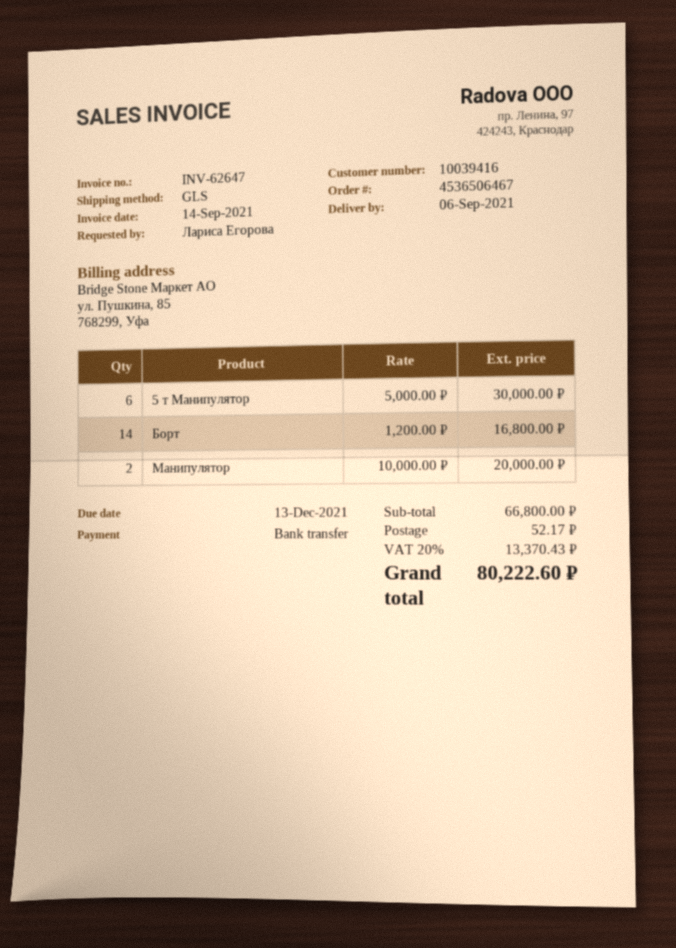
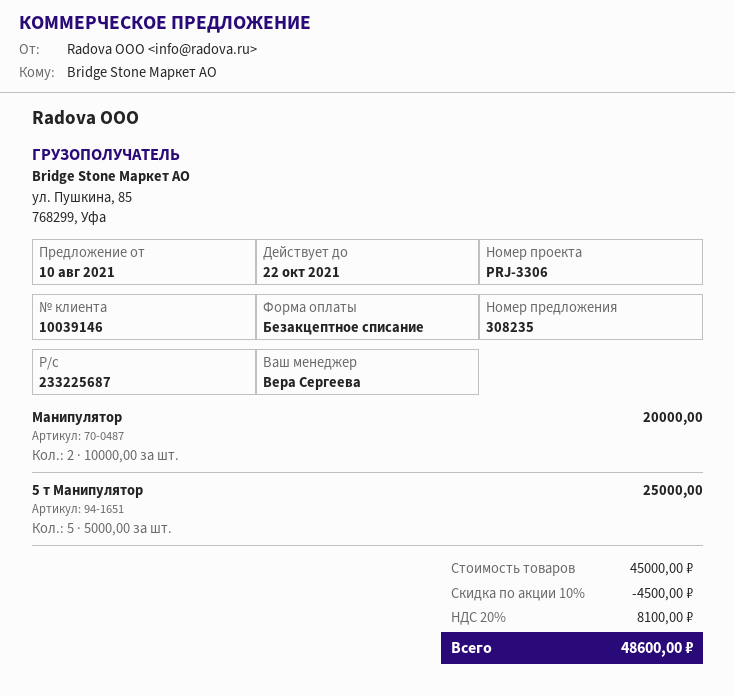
customer number: 10039416 -> 10039146
payment method: bank transfer -> direct debit
5 т Манипулятор: 6 x 5000.00 = 30000.00 -> 5 x 5000.00 = 25000.00
Борт: 14 x 1200.00 = 16800.00 -> none
subtotal: 66800.00 -> 45000.00
discount: none -> 10% = 4500.00
shipping: 52.17 -> none
tax: 20% = 13370.43 -> 20% = 8100.00
total: 80222.60 -> 48600.00

